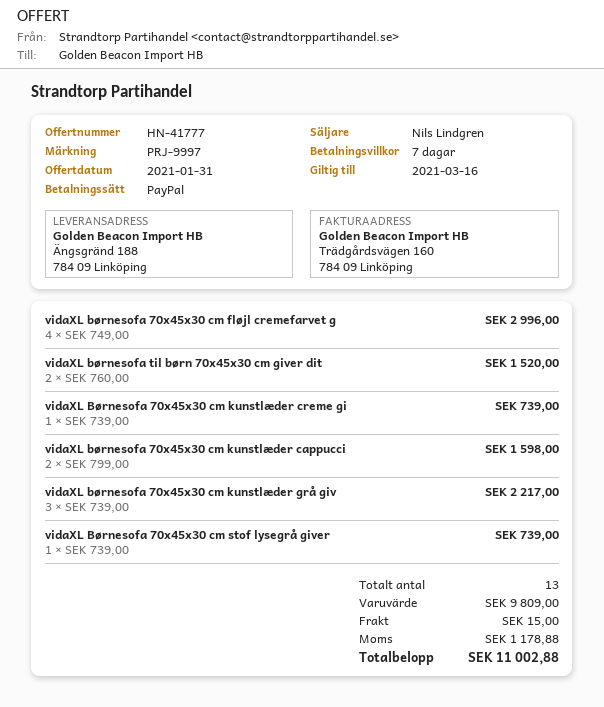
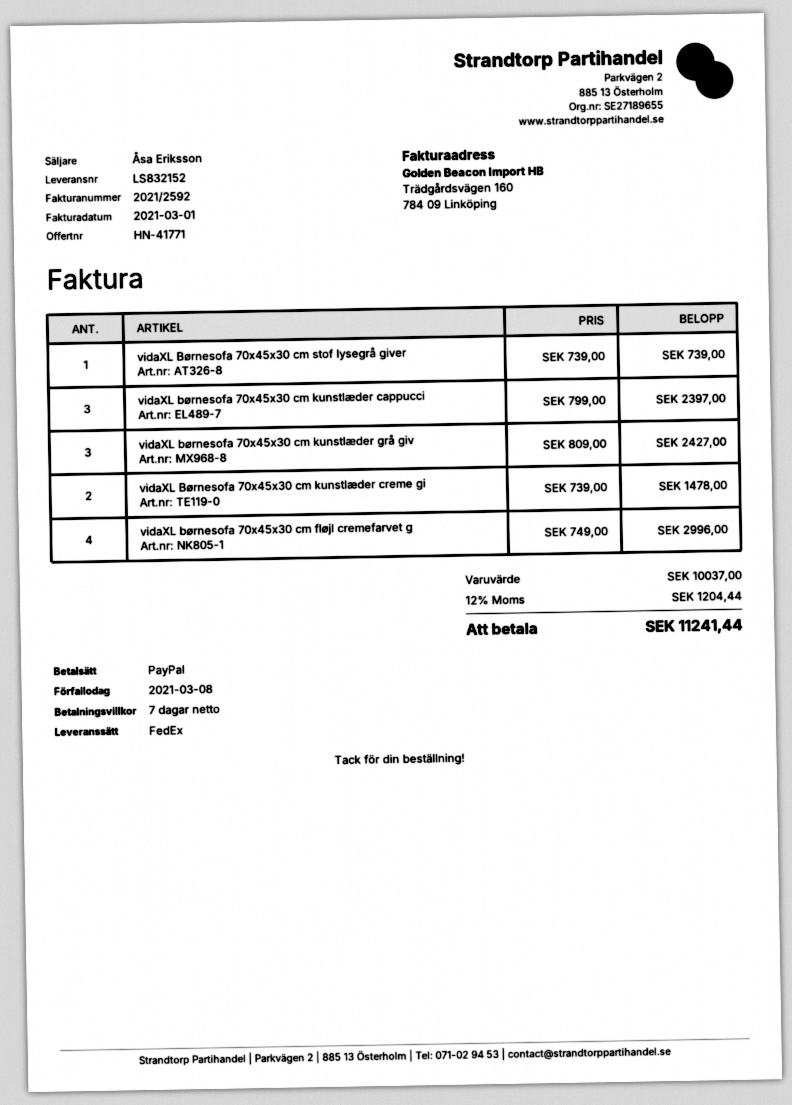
quote number: HN-41777 -> HN-41771
sales rep: Nils Lindgren -> Åsa Eriksson
vidaXL børnesofa til børn 70x45x30 cm giver dit: 2 x 760.00 = 1520.00 -> none
vidaXL Børnesofa 70x45x30 cm kunstlæder creme gi: 1 x 739.00 = 739.00 -> 2 x 739.00 = 1478.00
vidaXL børnesofa 70x45x30 cm kunstlæder cappucci: 2 x 799.00 = 1598.00 -> 3 x 799.00 = 2397.00
vidaXL børnesofa 70x45x30 cm kunstlæder grå giv: 3 x 739.00 = 2217.00 -> 3 x 809.00 = 2427.00
subtotal: 9809.00 -> 10037.00
shipping: 15.00 -> none
tax: 1178.88 -> 1204.44
total: 11002.88 -> 11241.44

